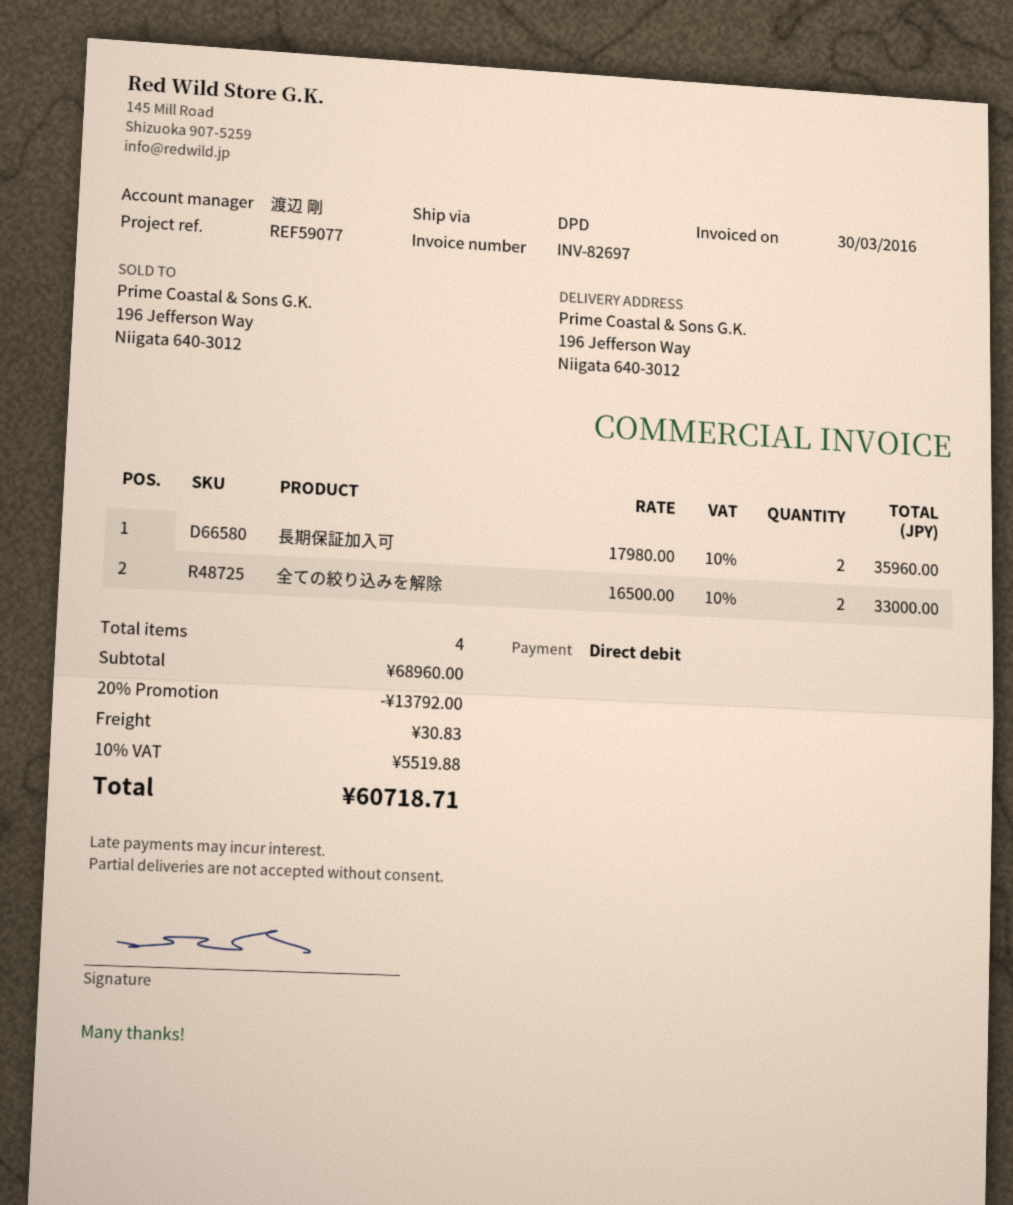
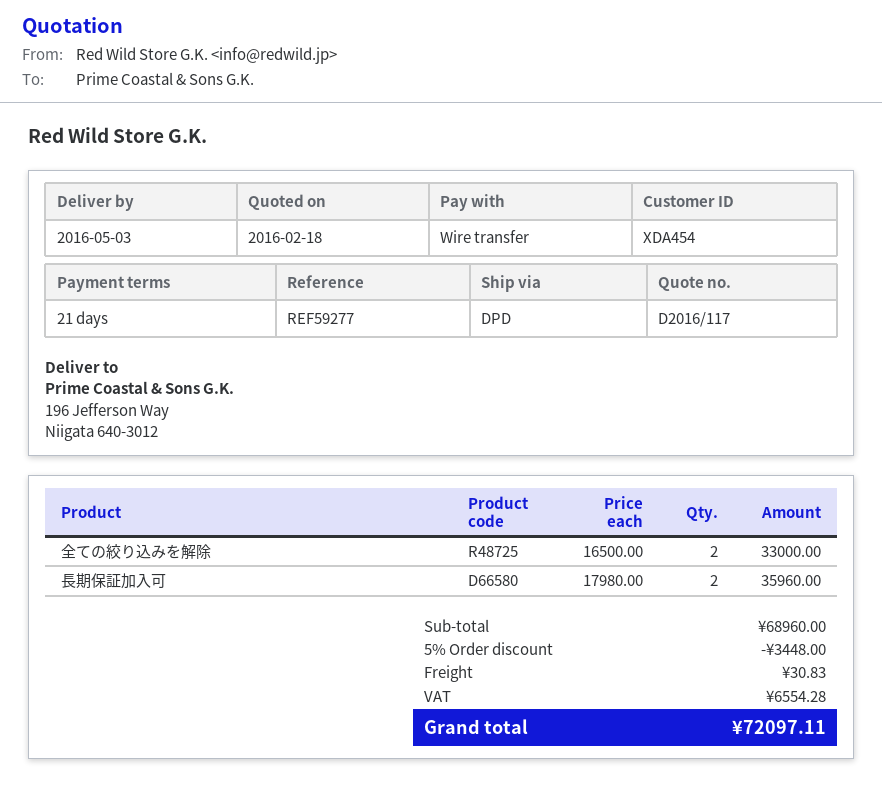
reference: REF59077 -> REF59277
payment method: direct debit -> bank transfer
discount: 20% = 13792.00 -> 5% = 3448.00
tax: 5519.88 -> 6554.28
total: 60718.71 -> 72097.11

